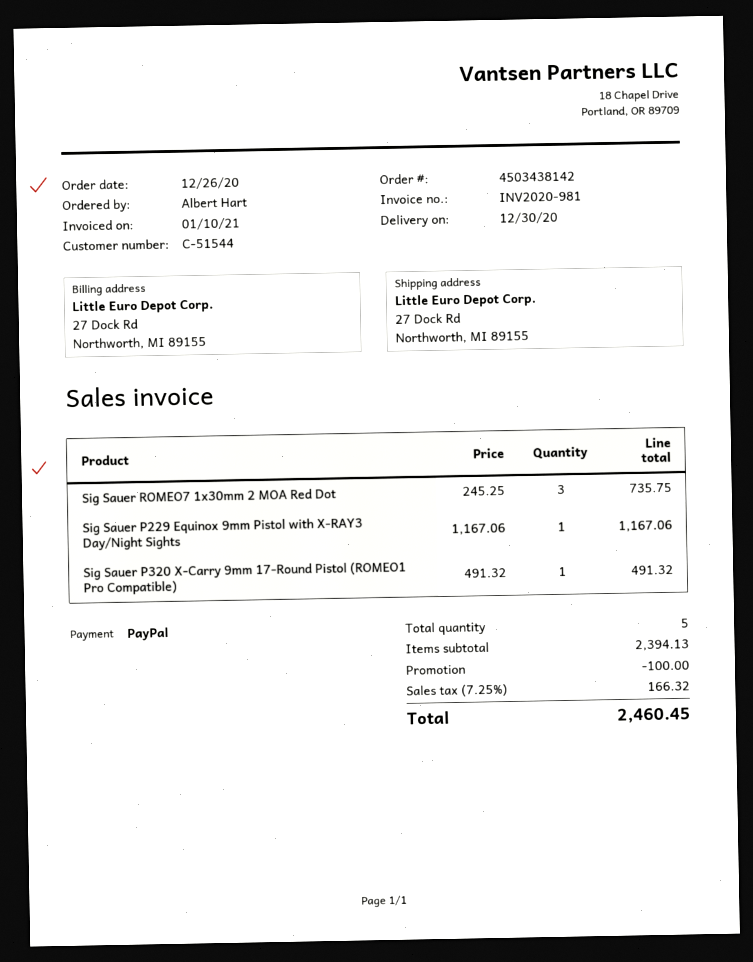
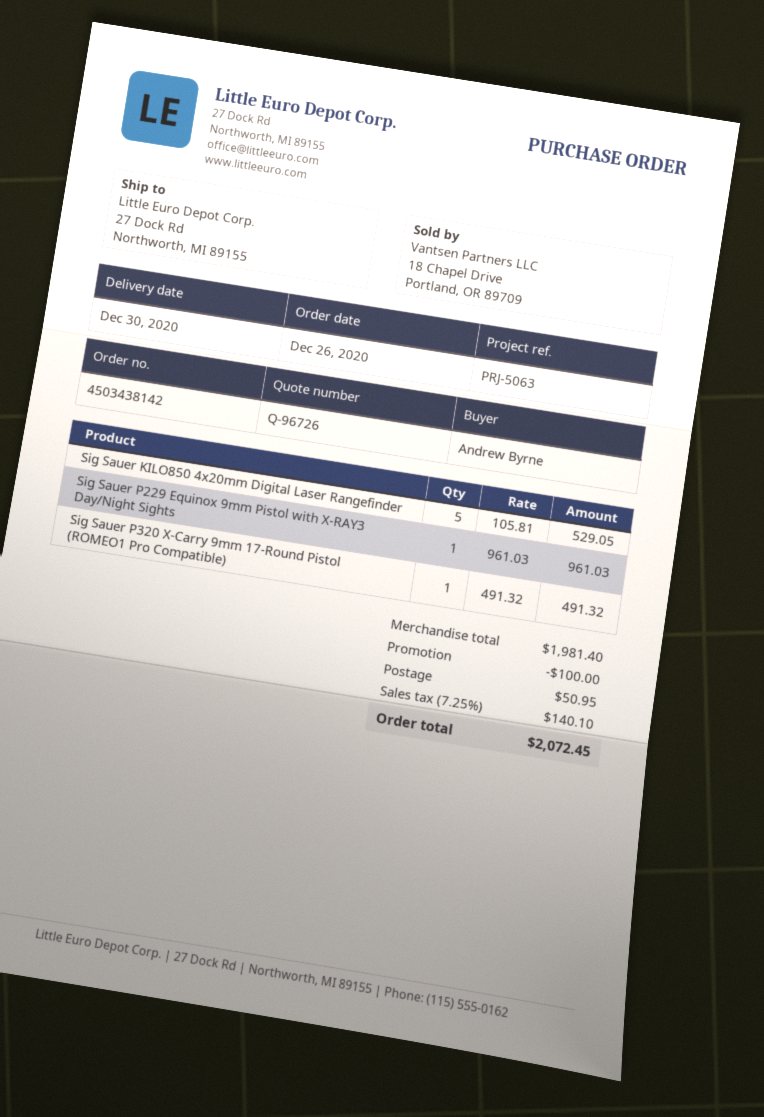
ordered by: Albert Hart -> Andrew Byrne
Sig Sauer ROMEO7 1x30mm 2 MOA Red Dot: 3 x 245.25 = 735.75 -> none
Sig Sauer P229 Equinox 9mm Pistol with X-RAY3 Day/Night Sights: 1 x 1167.06 = 1167.06 -> 1 x 961.03 = 961.03
Sig Sauer KILO850 4x20mm Digital Laser Rangefinder: none -> 5 x 105.81 = 529.05
subtotal: 2394.13 -> 1981.40
shipping: none -> 50.95
tax: 7.25% = 166.32 -> 7.25% = 140.10
total: 2460.45 -> 2072.45

